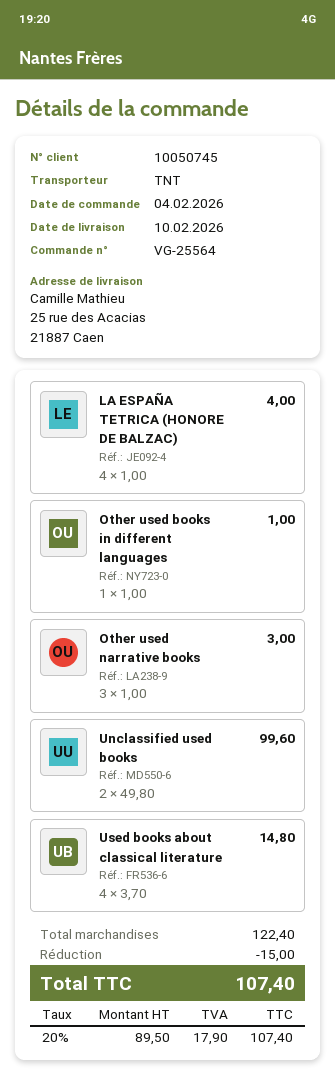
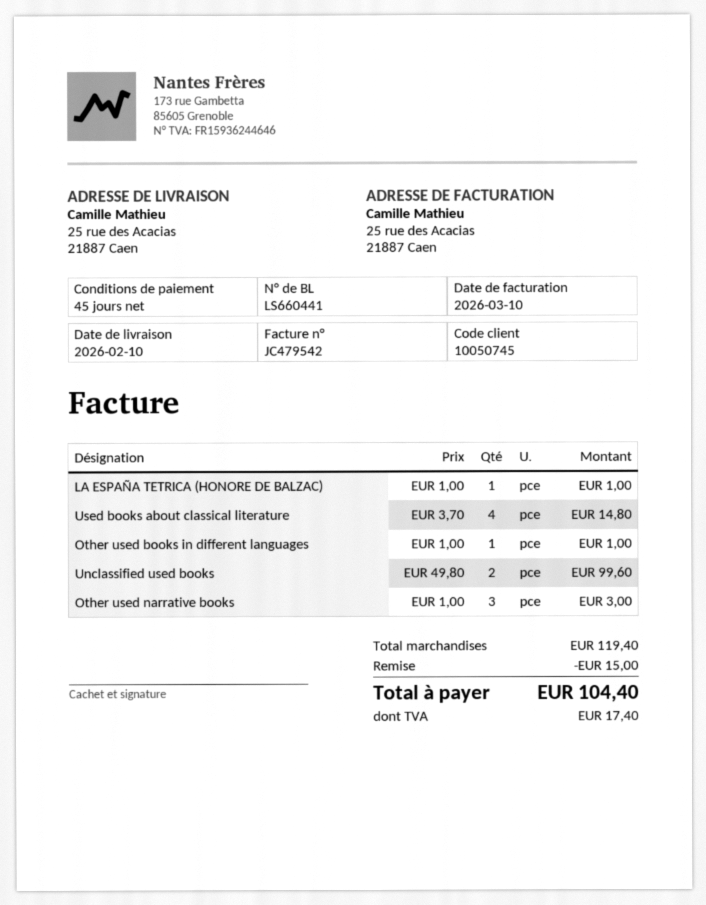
LA ESPAÑA TETRICA (HONORE DE BALZAC): 4 x 1.00 = 4.00 -> 1 x 1.00 = 1.00
subtotal: 122.40 -> 119.40
tax: 17.90 -> 17.40
total: 107.40 -> 104.40

